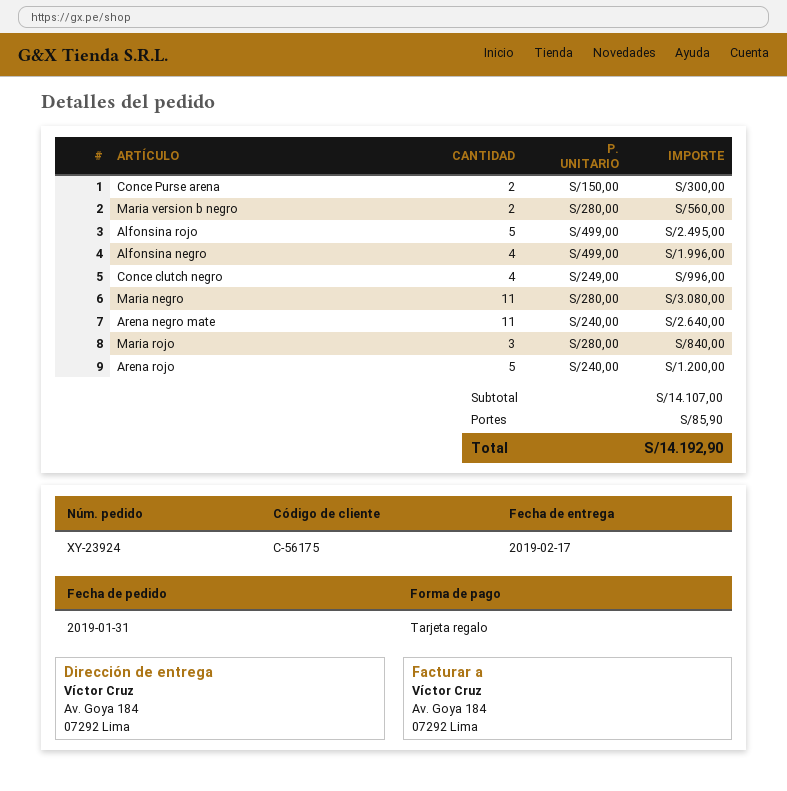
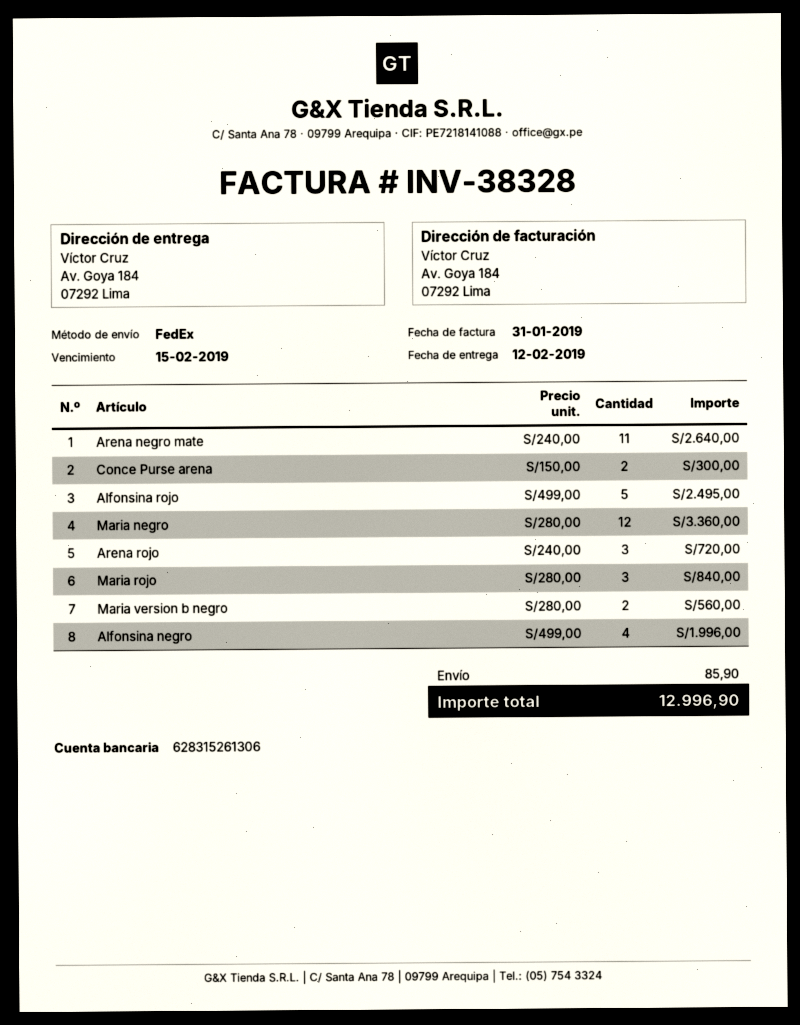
delivery date: 2019-02-17 -> 2019-02-12
Conce clutch negro: 4 x 249.00 = 996.00 -> none
Maria negro: 11 x 280.00 = 3080.00 -> 12 x 280.00 = 3360.00
Arena rojo: 5 x 240.00 = 1200.00 -> 3 x 240.00 = 720.00
total: 14192.90 -> 12996.90

